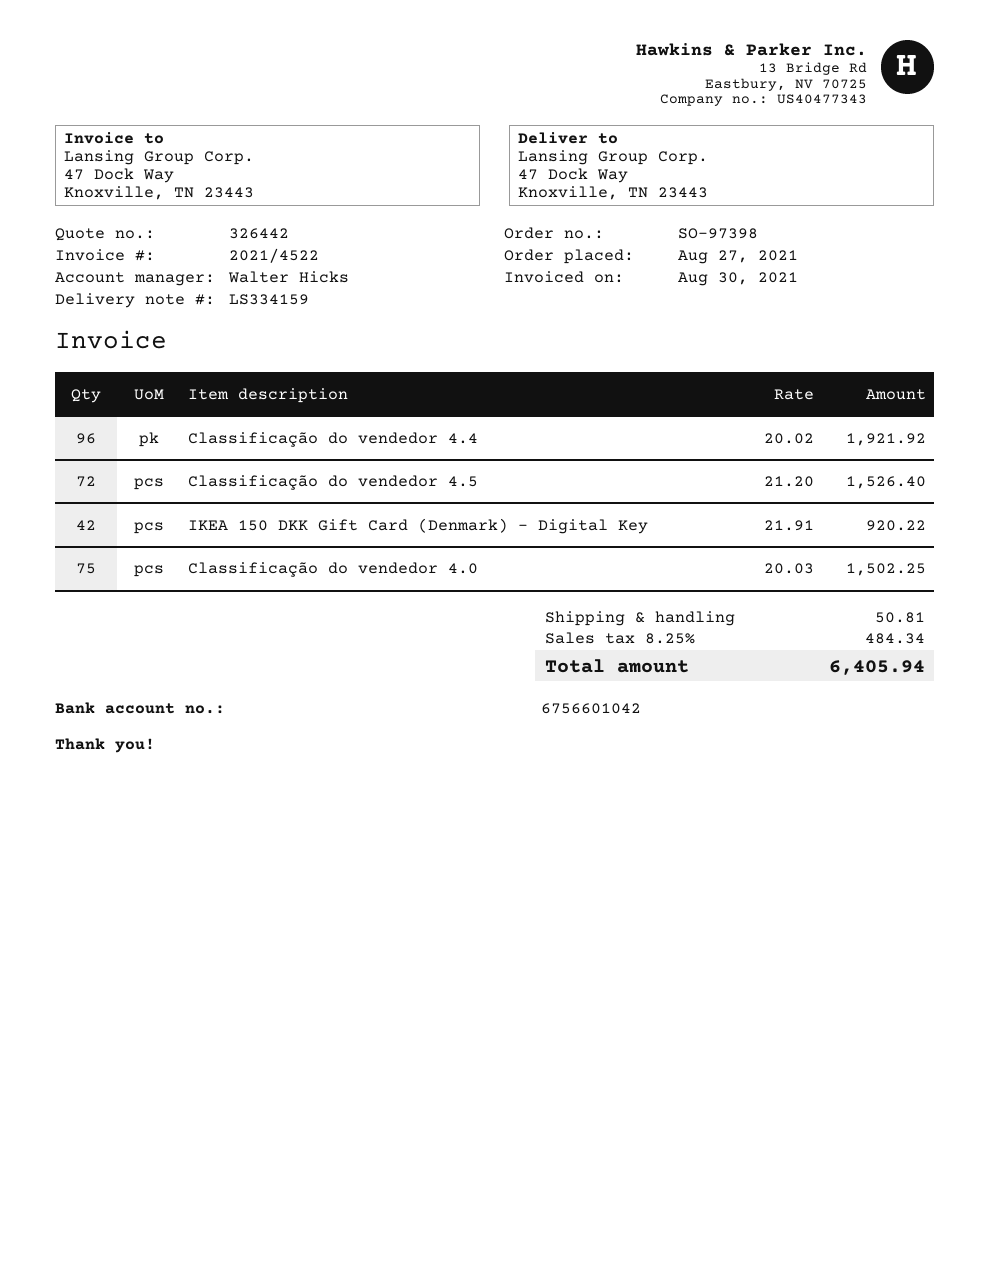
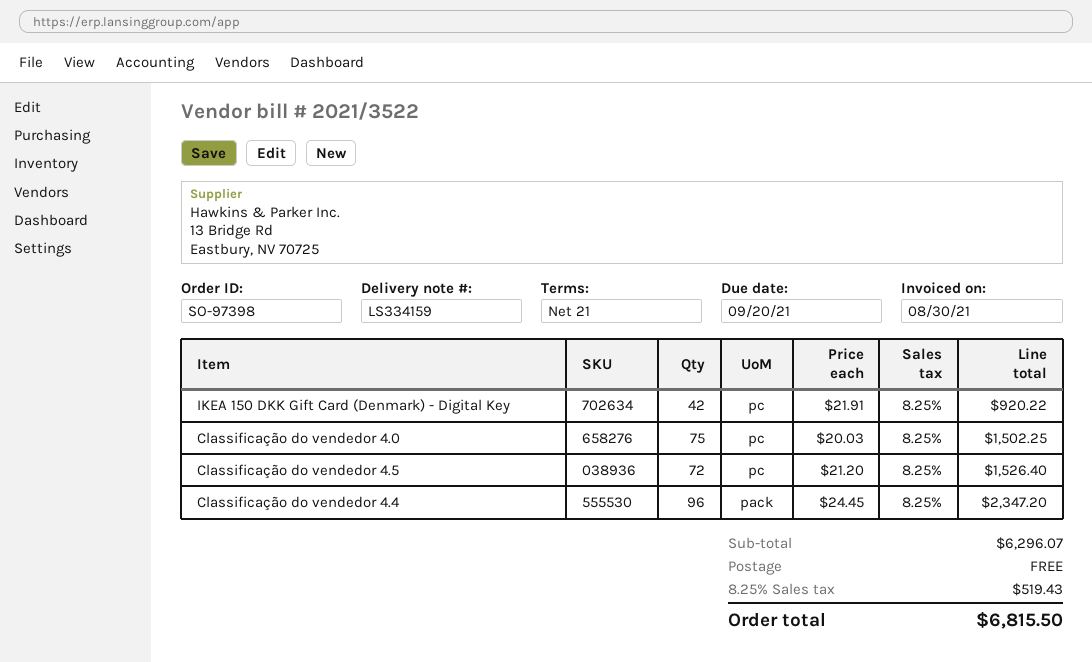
invoice number: 2021/4522 -> 2021/3522
Classificação do vendedor 4.4: 96 x 20.02 = 1921.92 -> 96 x 24.45 = 2347.20
shipping: 50.81 -> 0.00
tax: 8.25% = 484.34 -> 8.25% = 519.43
total: 6405.94 -> 6815.50

